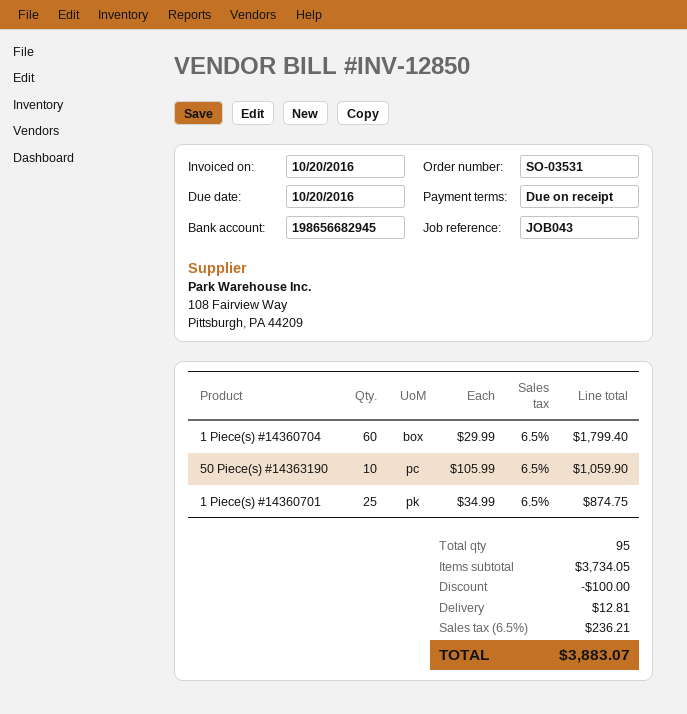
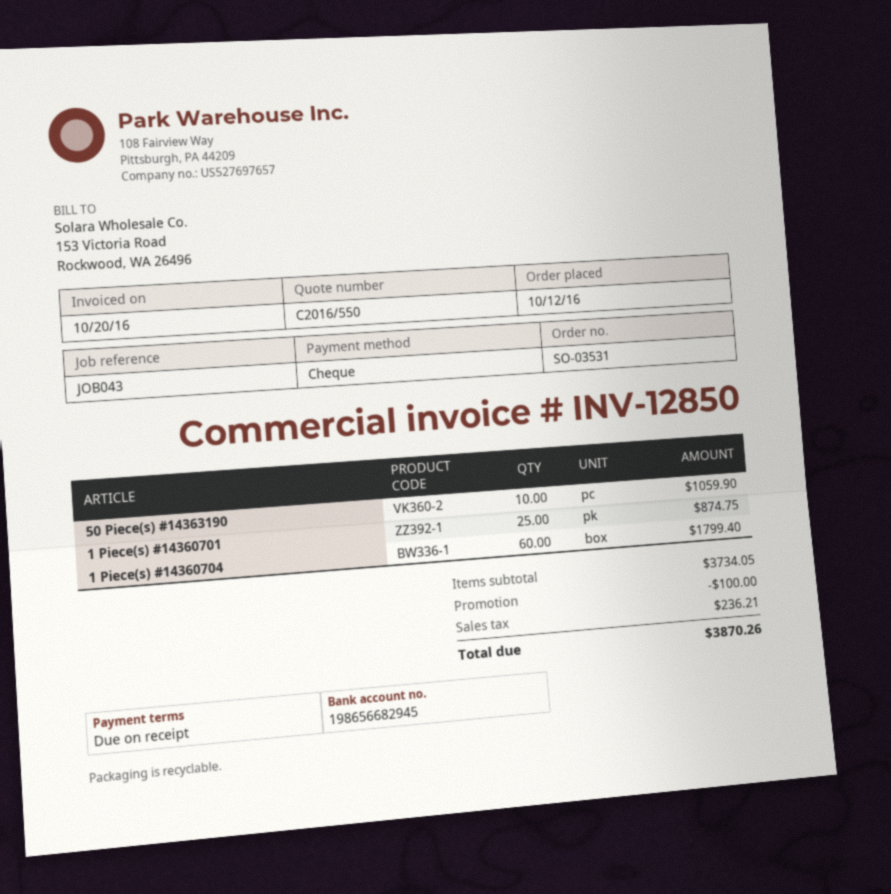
shipping: 12.81 -> none
total: 3883.07 -> 3870.26

